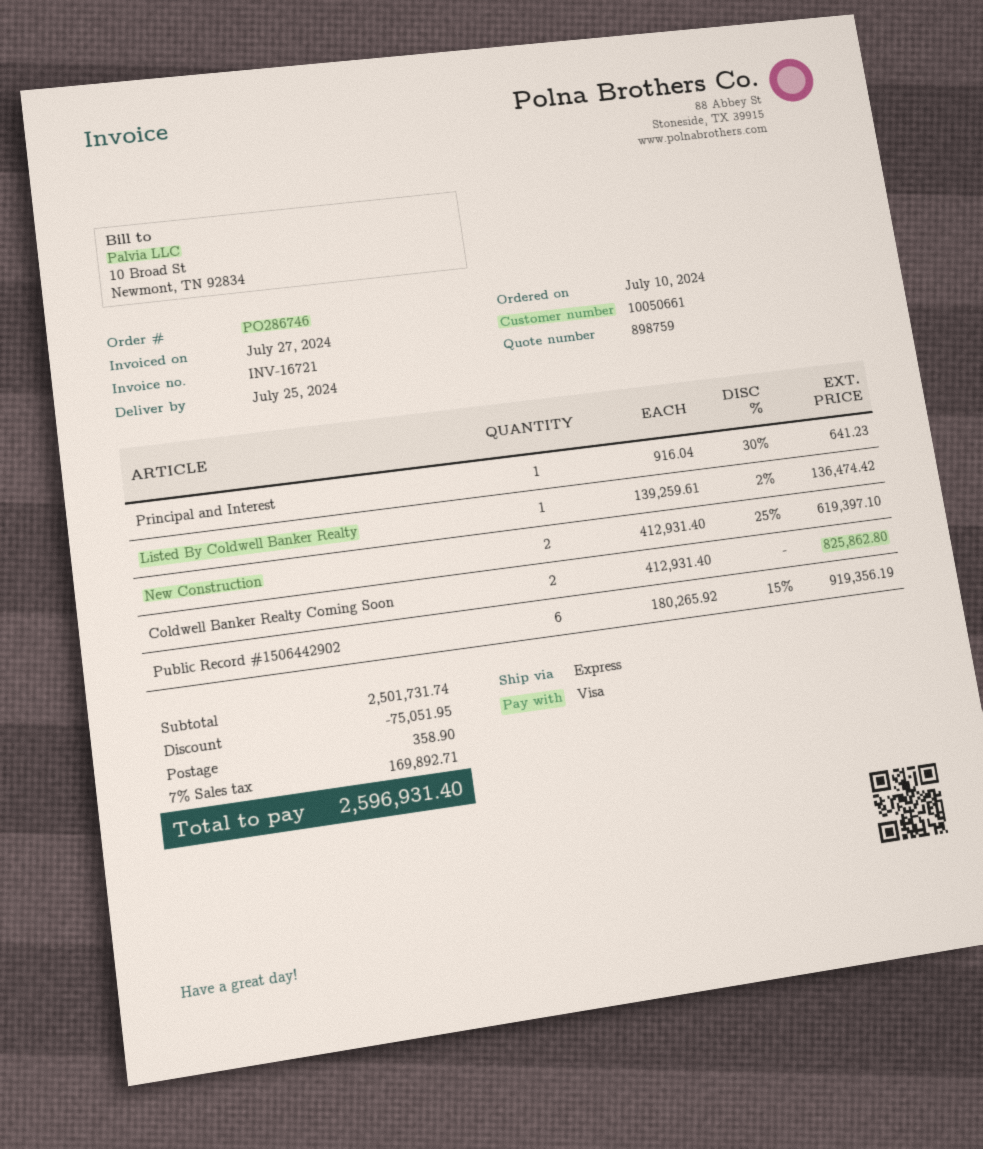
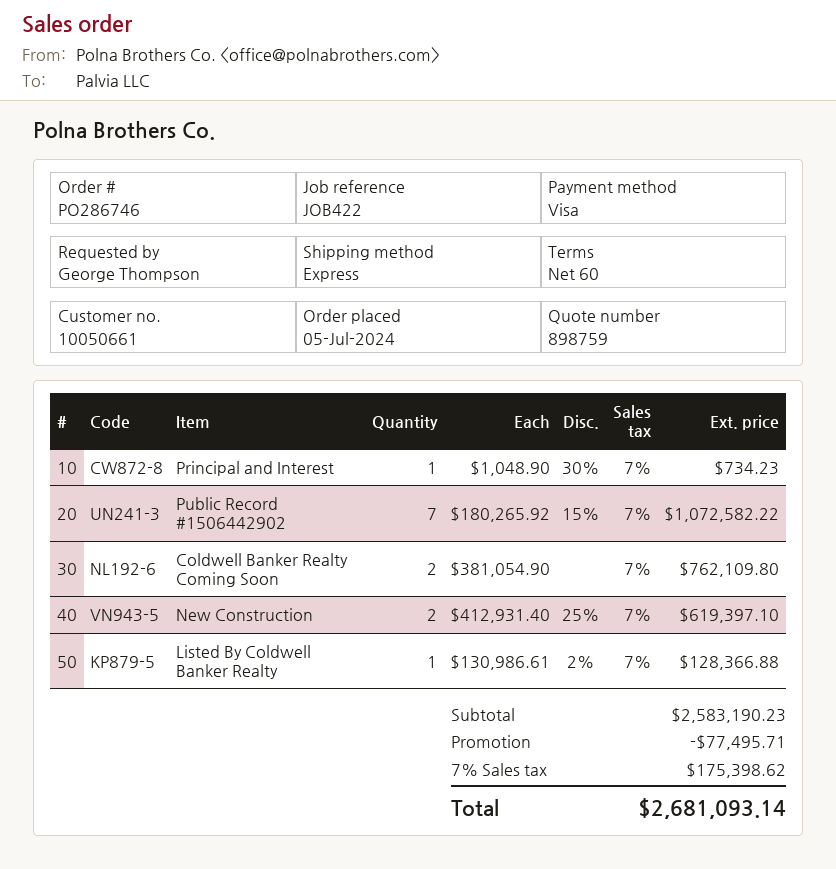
order date: 2024-07-10 -> 2024-07-05
Principal and Interest: 1 x 916.04 - 30% = 641.23 -> 1 x 1048.90 - 30% = 734.23
Listed By Coldwell Banker Realty: 1 x 139259.61 - 2% = 136474.42 -> 1 x 130986.61 - 2% = 128366.88
Coldwell Banker Realty Coming Soon: 2 x 412931.40 = 825862.80 -> 2 x 381054.90 = 762109.80
Public Record #1506442902: 6 x 180265.92 - 15% = 919356.19 -> 7 x 180265.92 - 15% = 1072582.22
subtotal: 2501731.74 -> 2583190.23
discount: 75051.95 -> 77495.71
shipping: 358.90 -> none
tax: 7% = 169892.71 -> 7% = 175398.62
total: 2596931.40 -> 2681093.14

